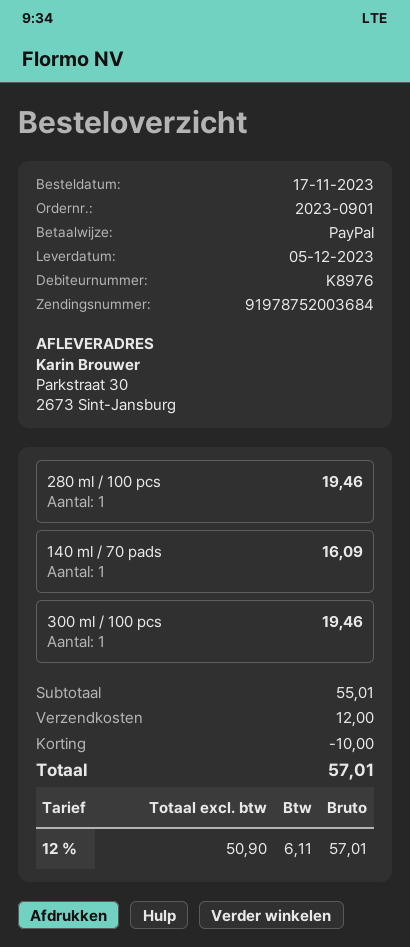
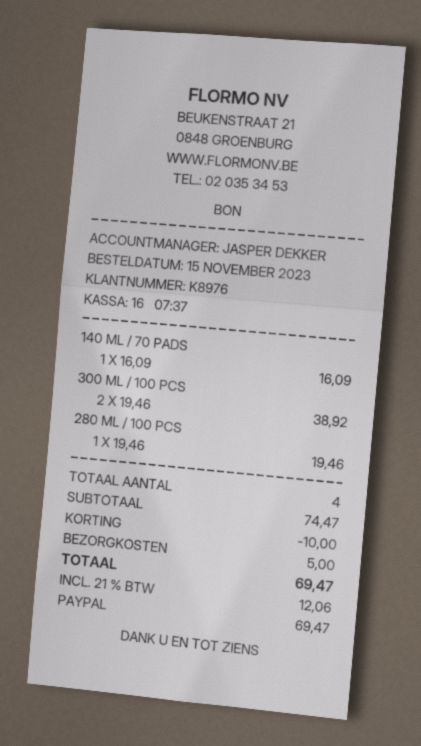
order date: 2023-11-17 -> 2023-11-15
300 ml / 100 pcs: 1 for 19.46 -> 2 for 38.92
subtotal: 55.01 -> 74.47
shipping: 12.00 -> 5.00
tax: 12% = 6.11 -> 21% = 12.06
total: 57.01 -> 69.47

